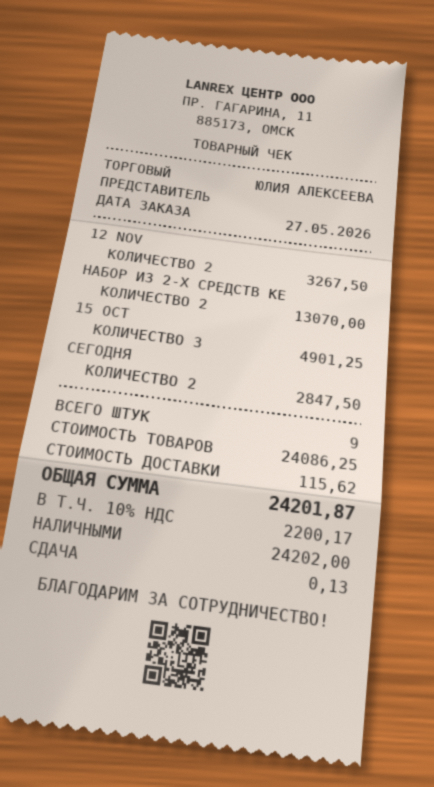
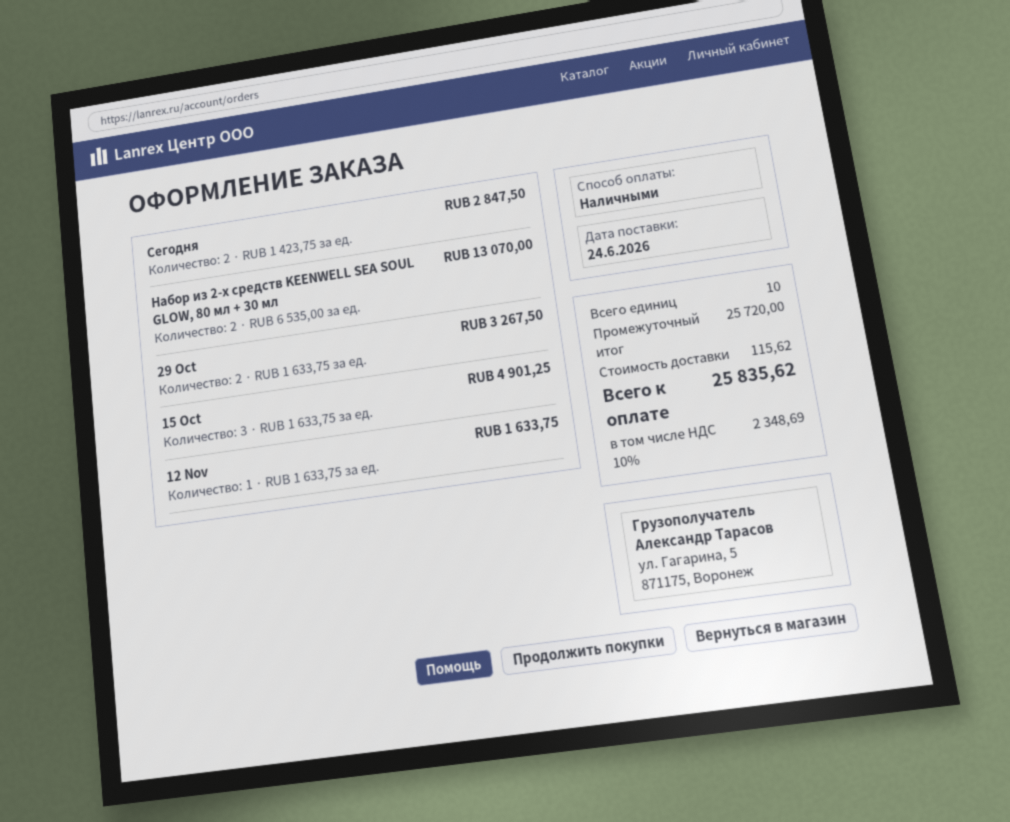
12 NOV: 2 for 3267.50 -> 1 for 1633.75
29 Oct: none -> 2 for 3267.50
total quantity: 9 -> 10
subtotal: 24086.25 -> 25720.00
tax: 10% = 2200.17 -> 10% = 2348.69
total: 24201.87 -> 25835.62

